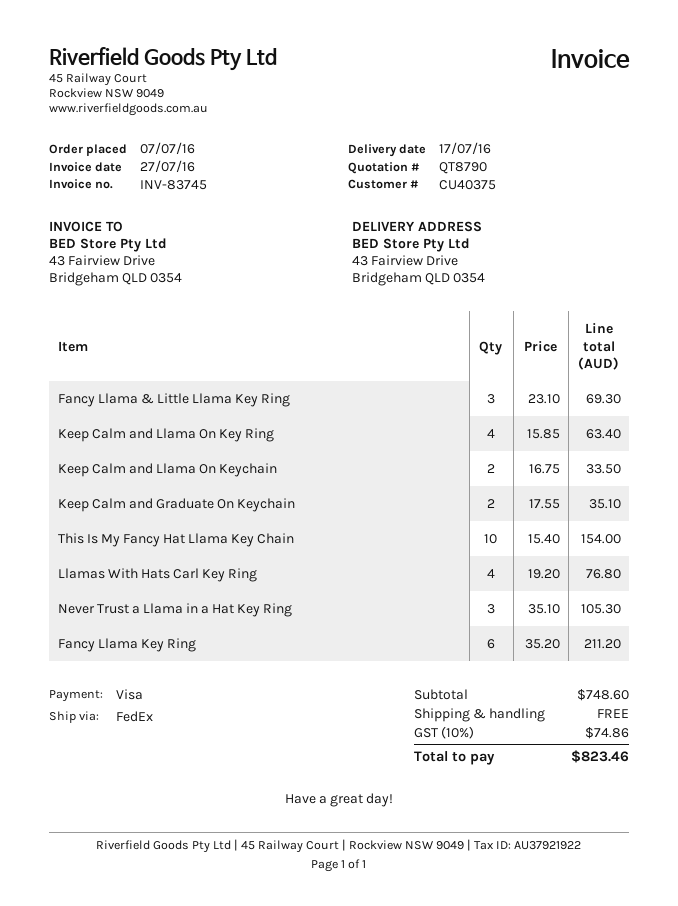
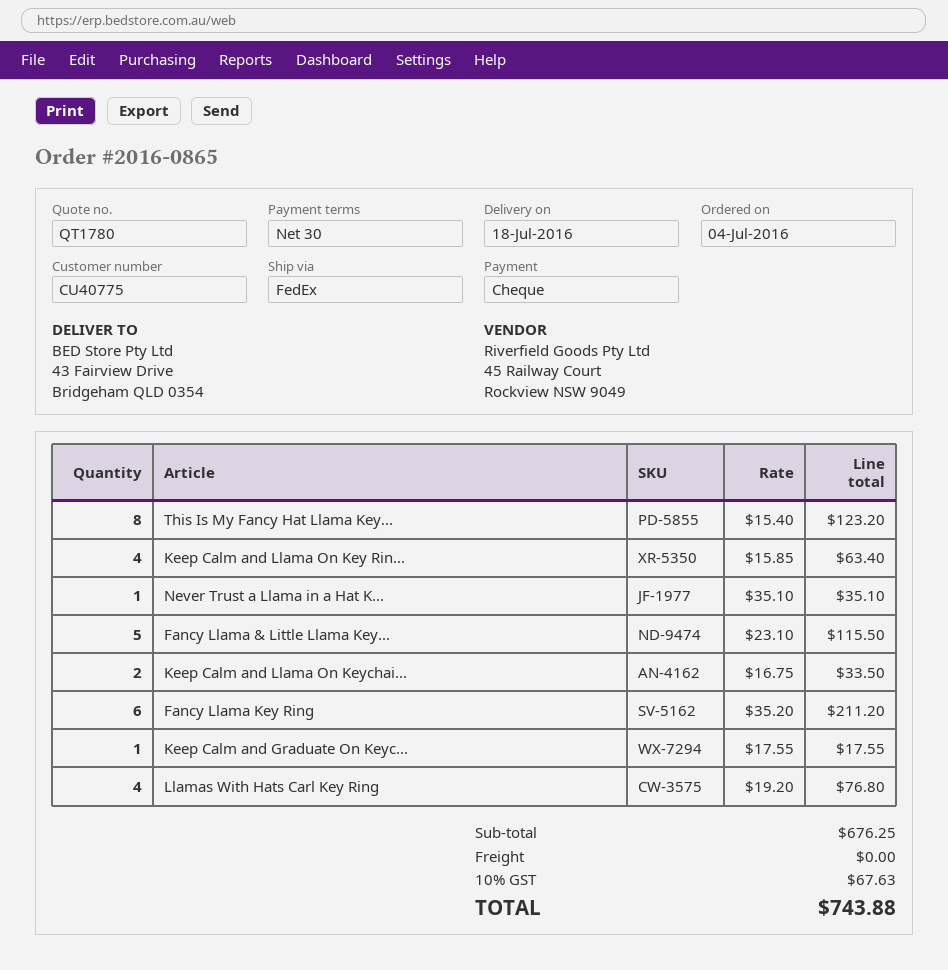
quote number: QT8790 -> QT1780
order date: 2016-07-07 -> 2016-07-04
delivery date: 2016-07-17 -> 2016-07-18
customer number: CU40375 -> CU40775
payment method: Visa -> cheque
Fancy Llama & Little Llama Key Ring: 3 x 23.10 = 69.30 -> 5 x 23.10 = 115.50
Keep Calm and Graduate On Keychain: 2 x 17.55 = 35.10 -> 1 x 17.55 = 17.55
This Is My Fancy Hat Llama Key Chain: 10 x 15.40 = 154.00 -> 8 x 15.40 = 123.20
Never Trust a Llama in a Hat Key Ring: 3 x 35.10 = 105.30 -> 1 x 35.10 = 35.10
subtotal: 748.60 -> 676.25
tax: 10% = 74.86 -> 10% = 67.63
total: 823.46 -> 743.88

